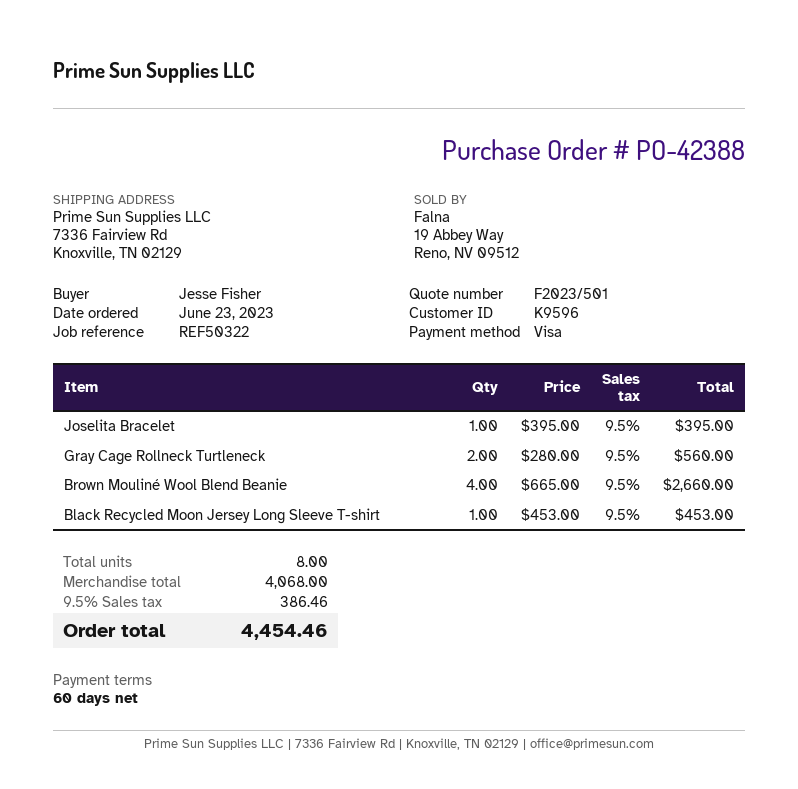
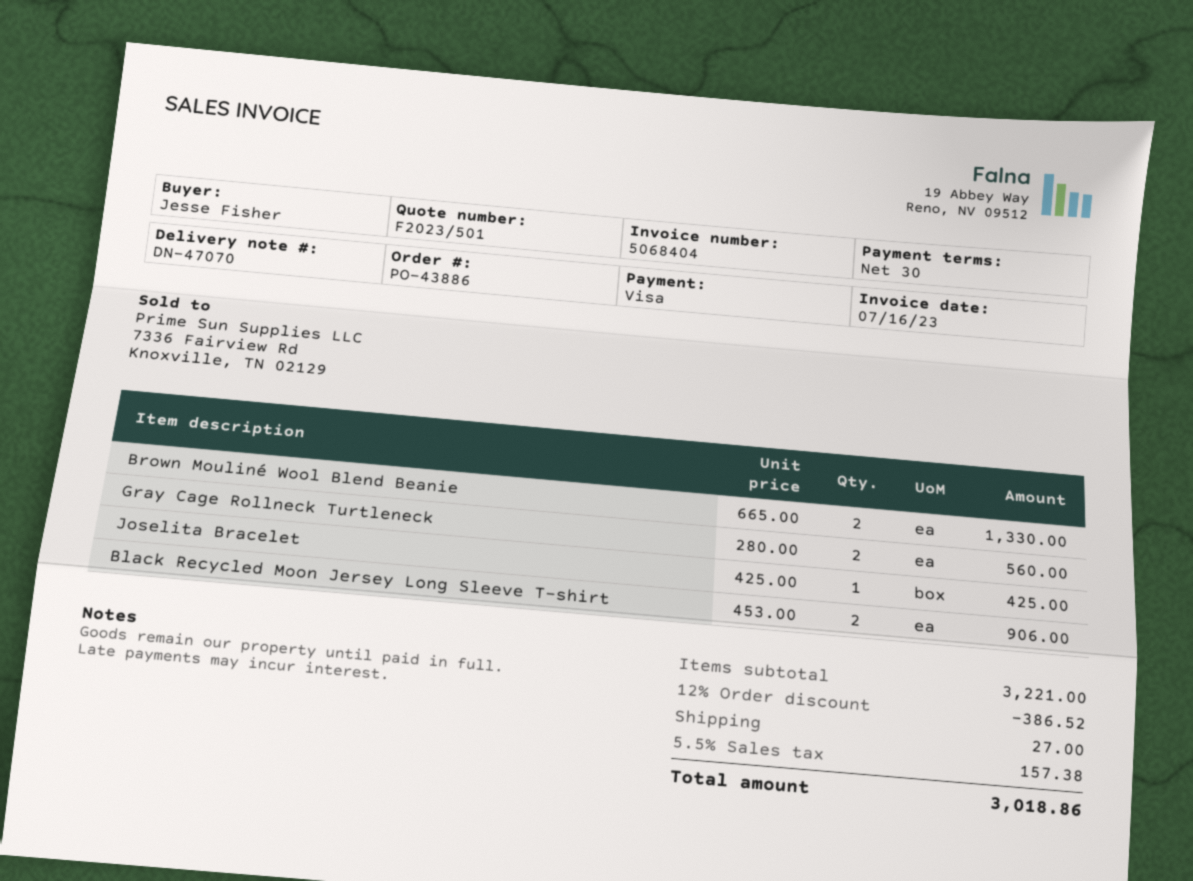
order number: PO-42388 -> PO-43886
payment terms: 60 days -> 30 days
Joselita Bracelet: 1 x 395.00 = 395.00 -> 1 x 425.00 = 425.00
Brown Mouliné Wool Blend Beanie: 4 x 665.00 = 2660.00 -> 2 x 665.00 = 1330.00
Black Recycled Moon Jersey Long Sleeve T-shirt: 1 x 453.00 = 453.00 -> 2 x 453.00 = 906.00
subtotal: 4068.00 -> 3221.00
discount: none -> 12% = 386.52
shipping: none -> 27.00
tax: 9.5% = 386.46 -> 5.5% = 157.38
total: 4454.46 -> 3018.86

